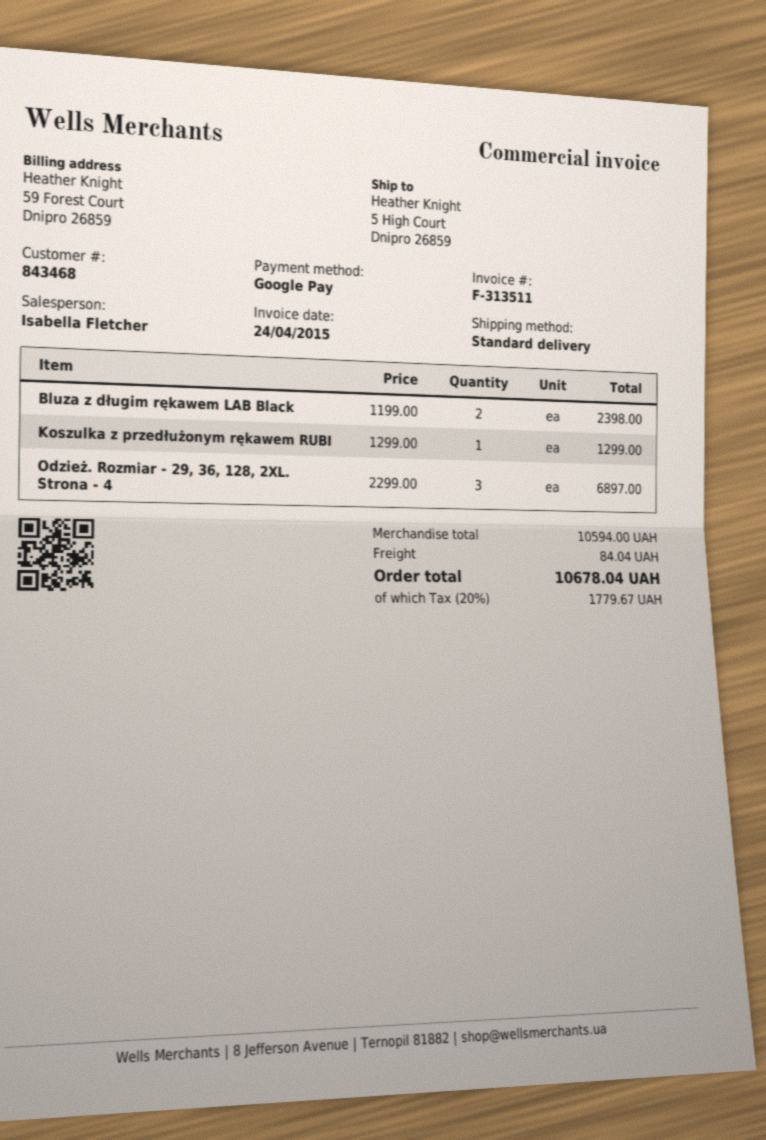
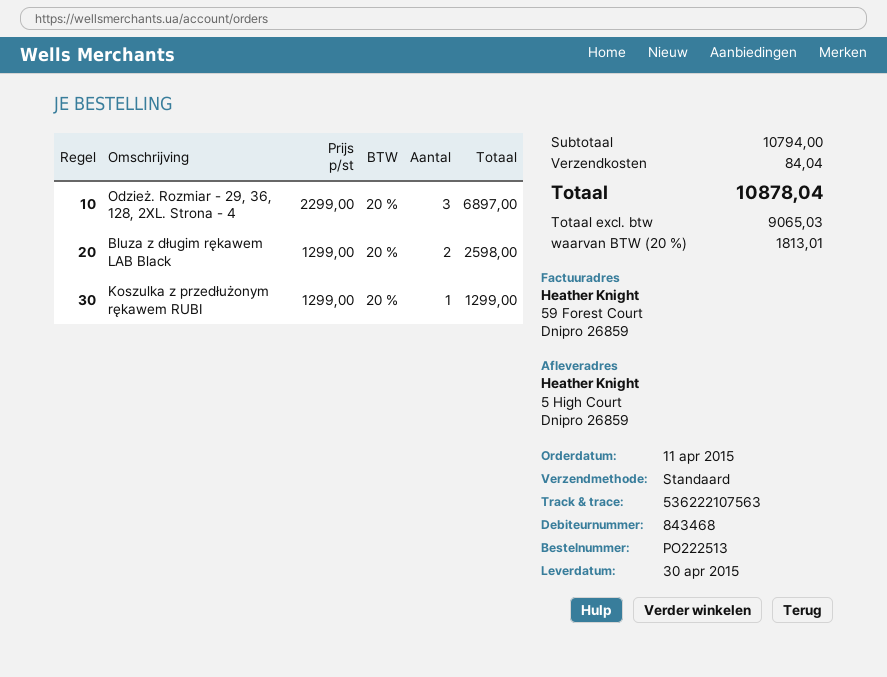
Bluza z długim rękawem LAB Black: 2 x 1199.00 = 2398.00 -> 2 x 1299.00 = 2598.00
subtotal: 10594.00 -> 10794.00
tax: 20% = 1779.67 -> 20% = 1813.01
total: 10678.04 -> 10878.04

